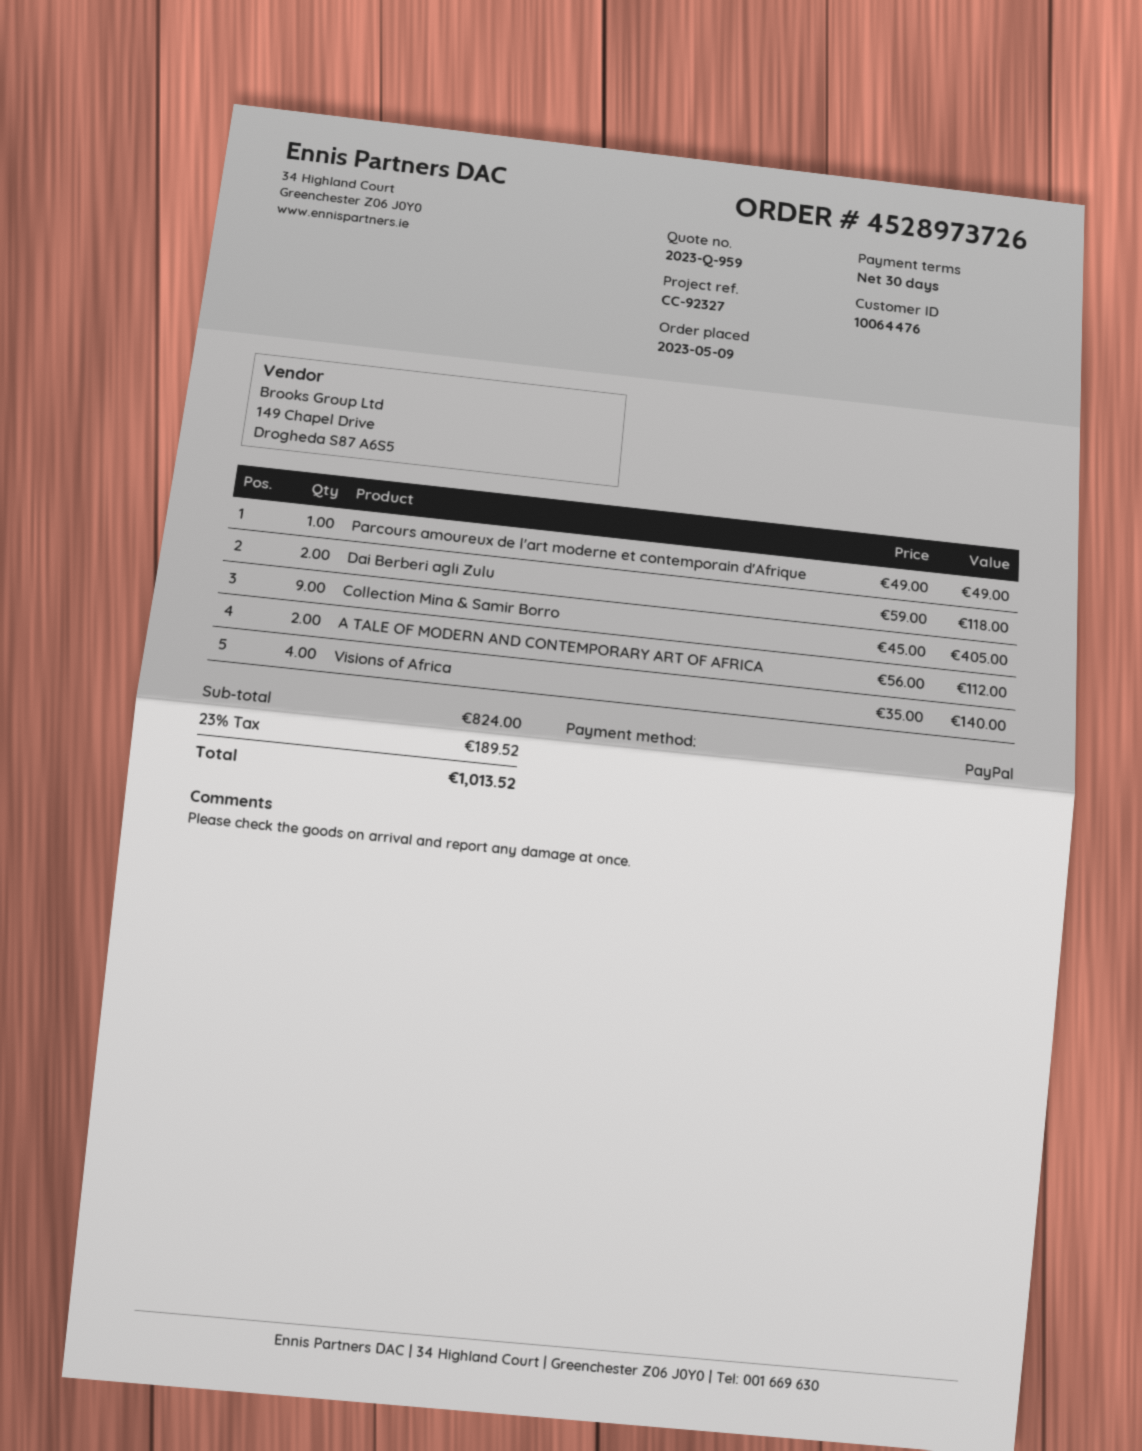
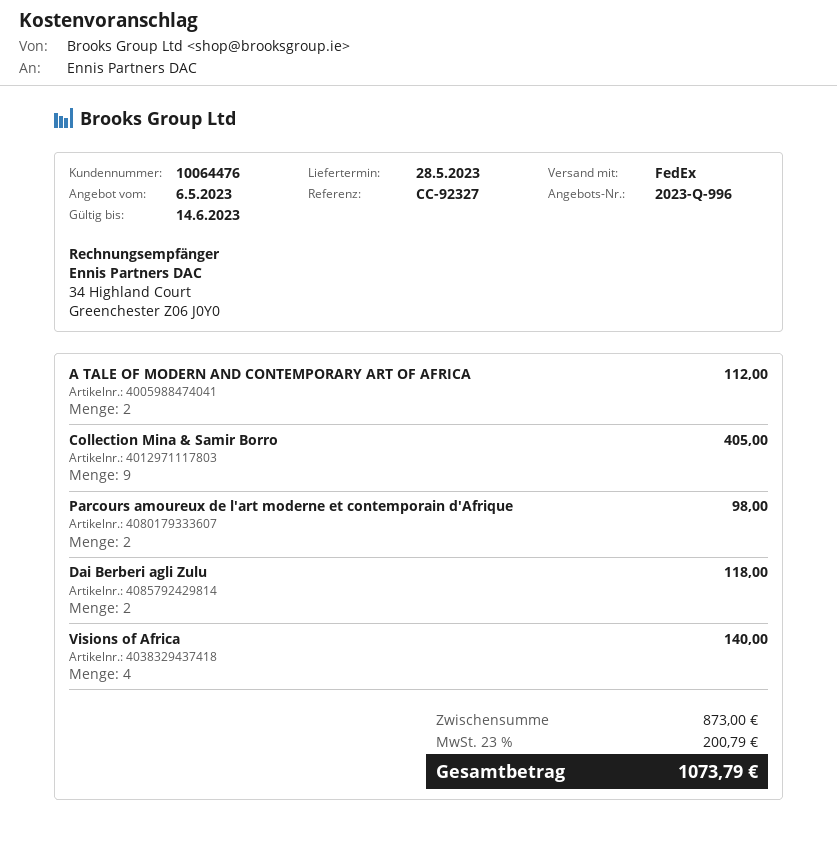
quote number: 2023-Q-959 -> 2023-Q-996
Parcours amoureux de l'art moderne et contemporain d'Afrique: 1 for 49.00 -> 2 for 98.00
subtotal: 824.00 -> 873.00
tax: 23% = 189.52 -> 23% = 200.79
total: 1013.52 -> 1073.79

